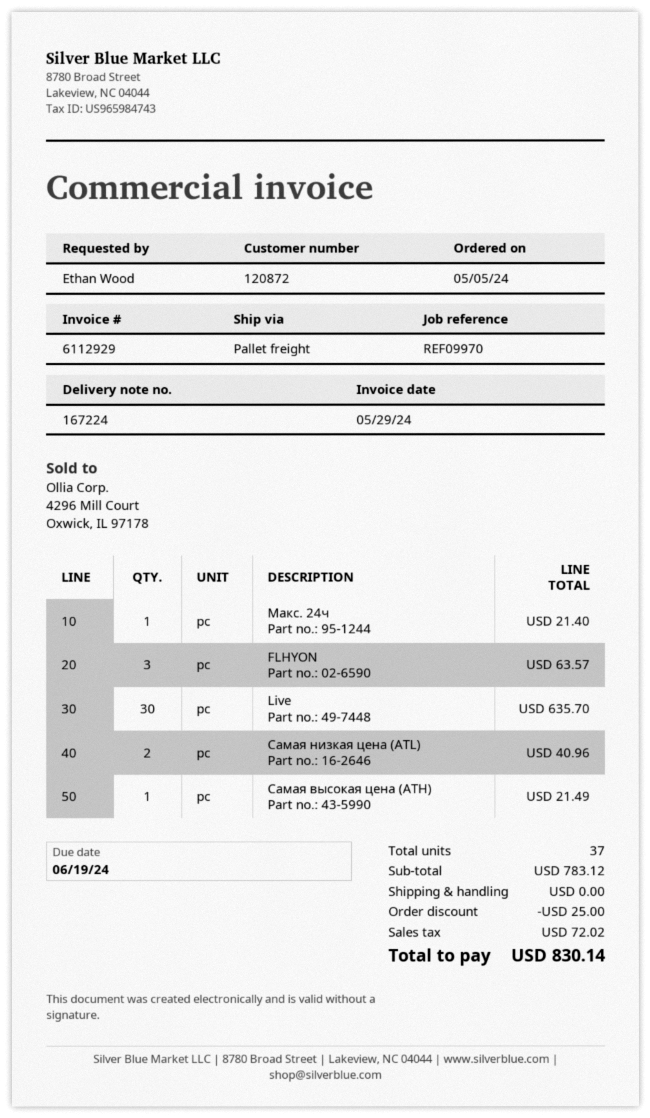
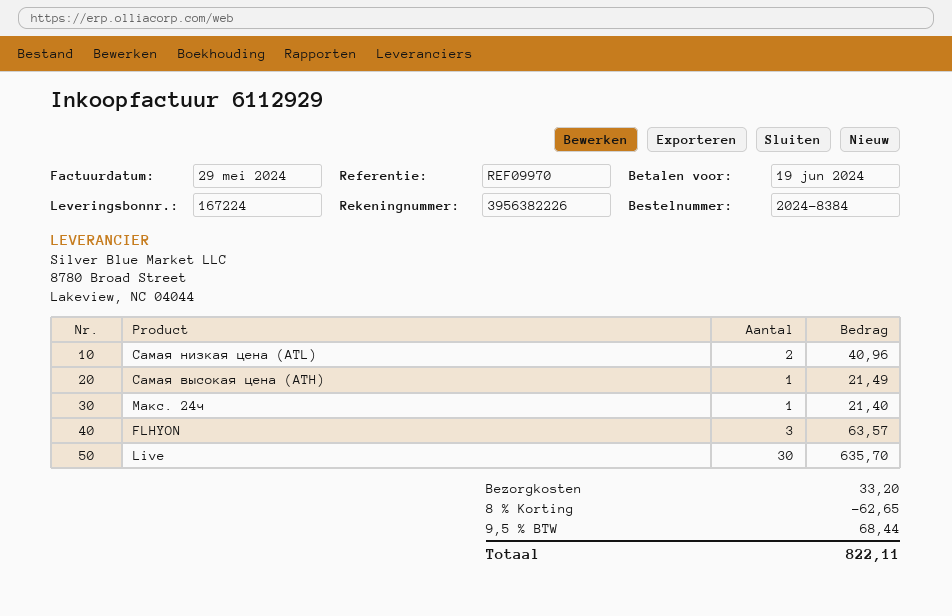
discount: 25.00 -> 62.65
shipping: 0.00 -> 33.20
tax: 72.02 -> 68.44
total: 830.14 -> 822.11

